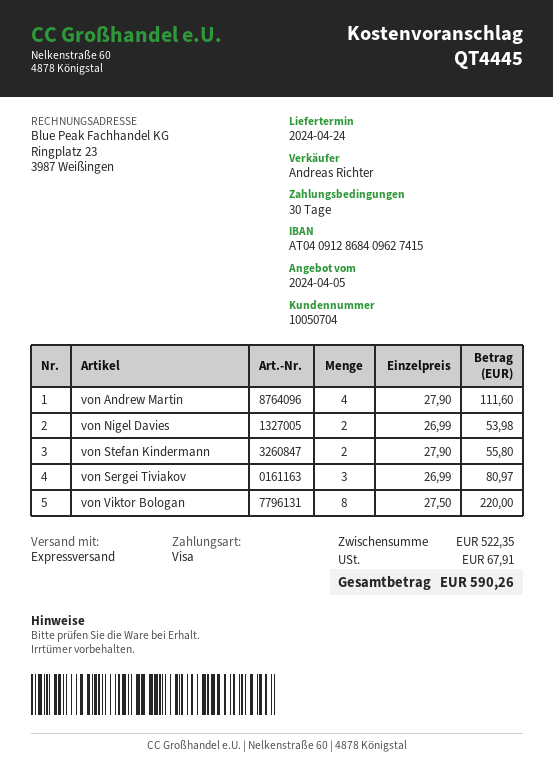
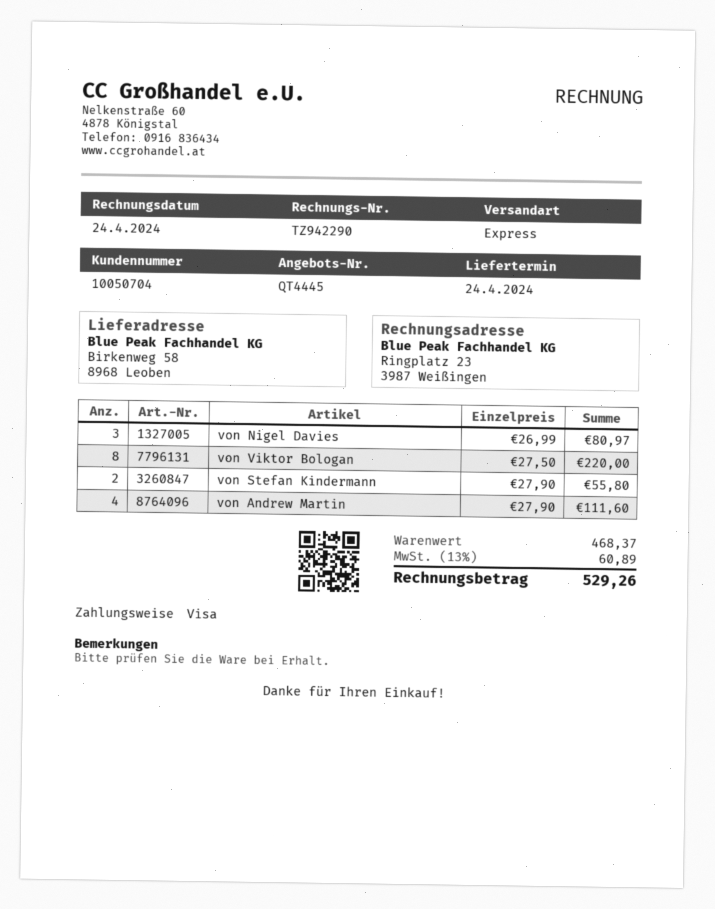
von Nigel Davies: 2 x 26.99 = 53.98 -> 3 x 26.99 = 80.97
von Sergei Tiviakov: 3 x 26.99 = 80.97 -> none
subtotal: 522.35 -> 468.37
tax: 67.91 -> 60.89
total: 590.26 -> 529.26

